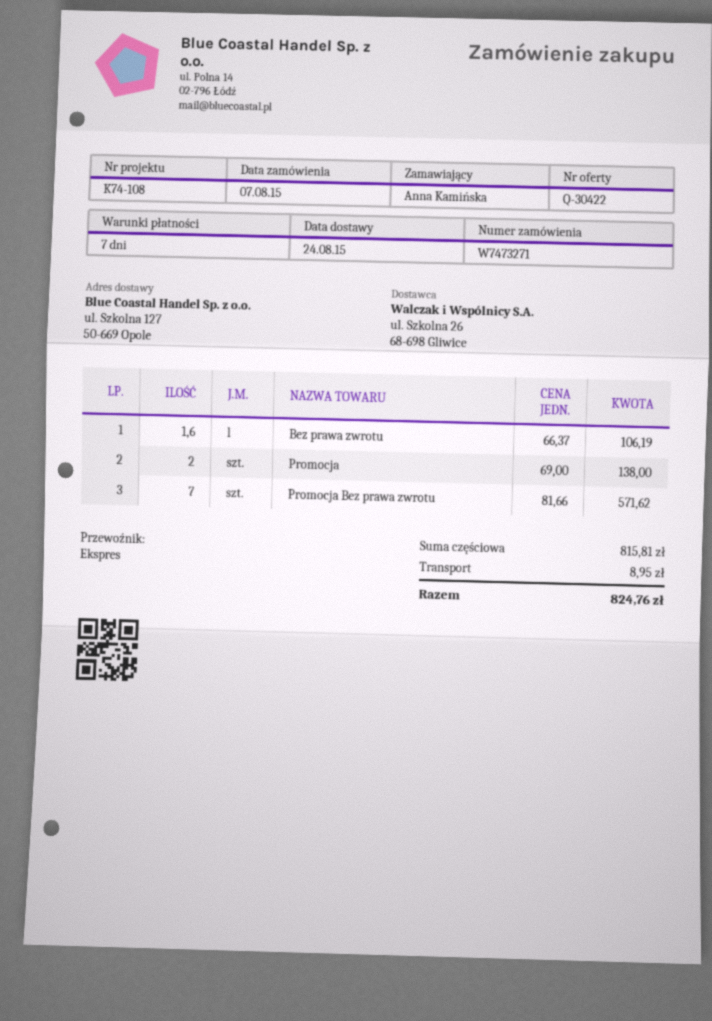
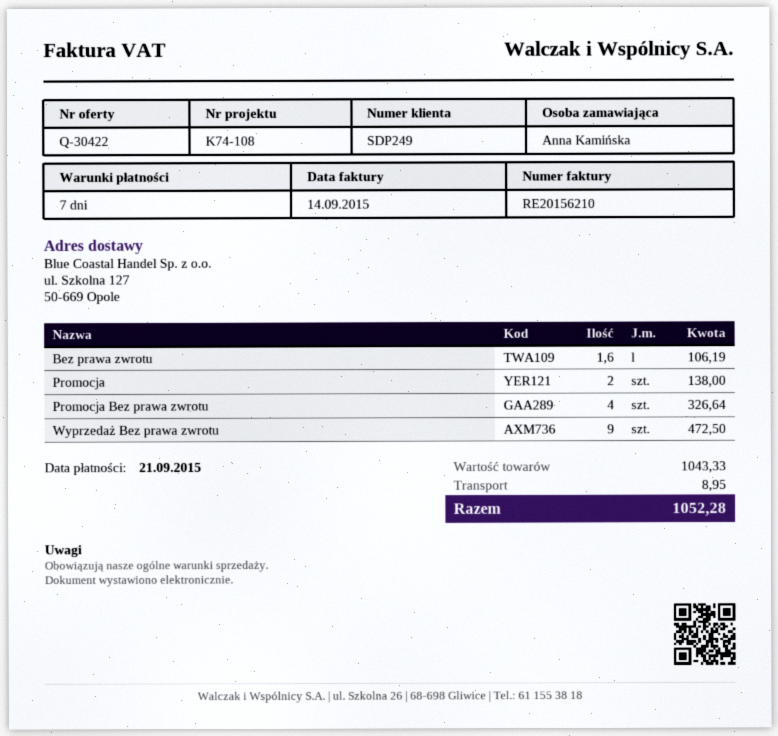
Promocja Bez prawa zwrotu: 7 for 571.62 -> 4 for 326.64
Wyprzedaż Bez prawa zwrotu: none -> 9 for 472.50
subtotal: 815.81 -> 1043.33
total: 824.76 -> 1052.28

